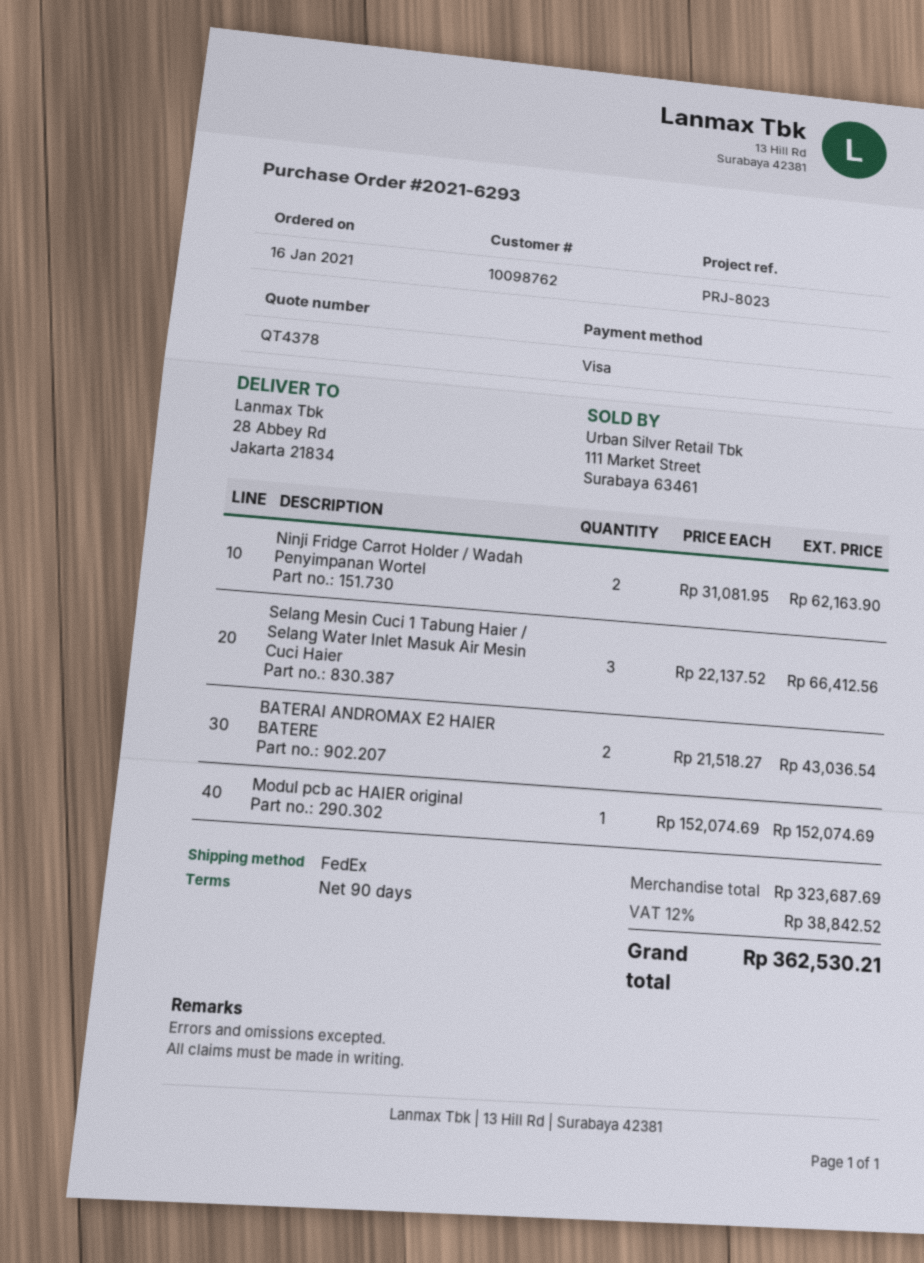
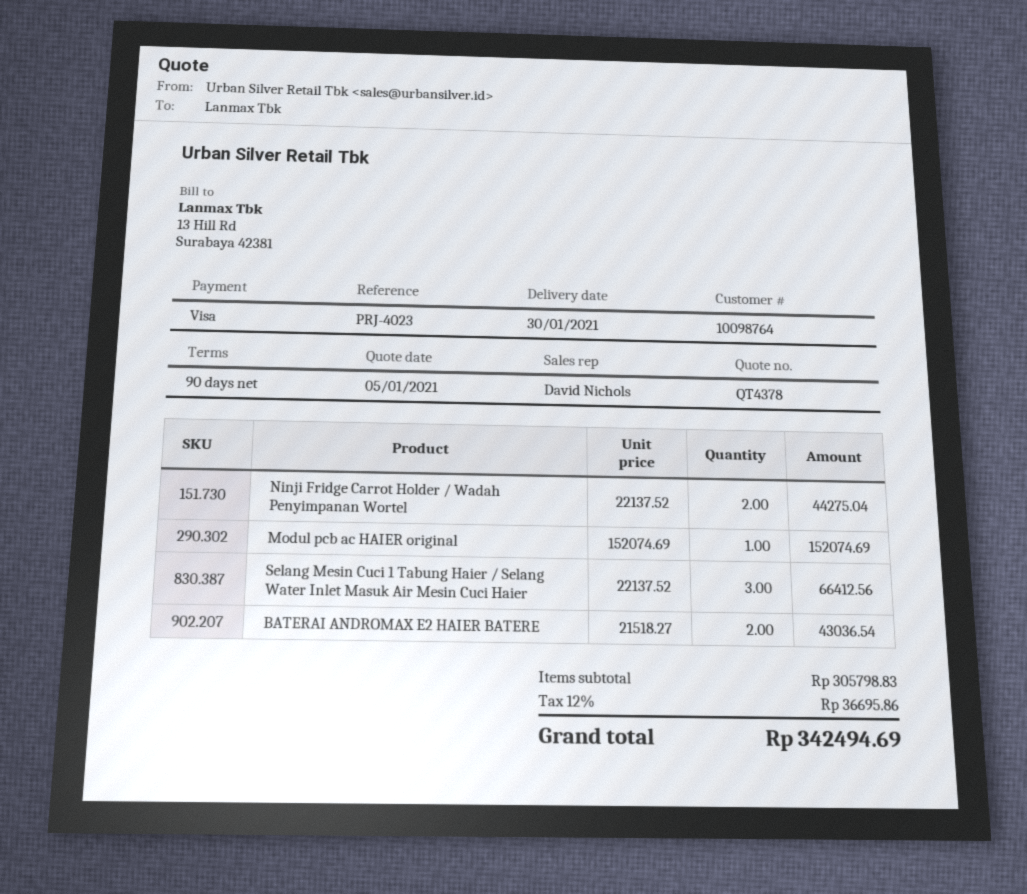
customer number: 10098762 -> 10098764
reference: PRJ-8023 -> PRJ-4023
Ninji Fridge Carrot Holder / Wadah Penyimpanan Wortel: 2 x 31081.95 = 62163.90 -> 2 x 22137.52 = 44275.04
subtotal: 323687.69 -> 305798.83
tax: 12% = 38842.52 -> 12% = 36695.86
total: 362530.21 -> 342494.69

